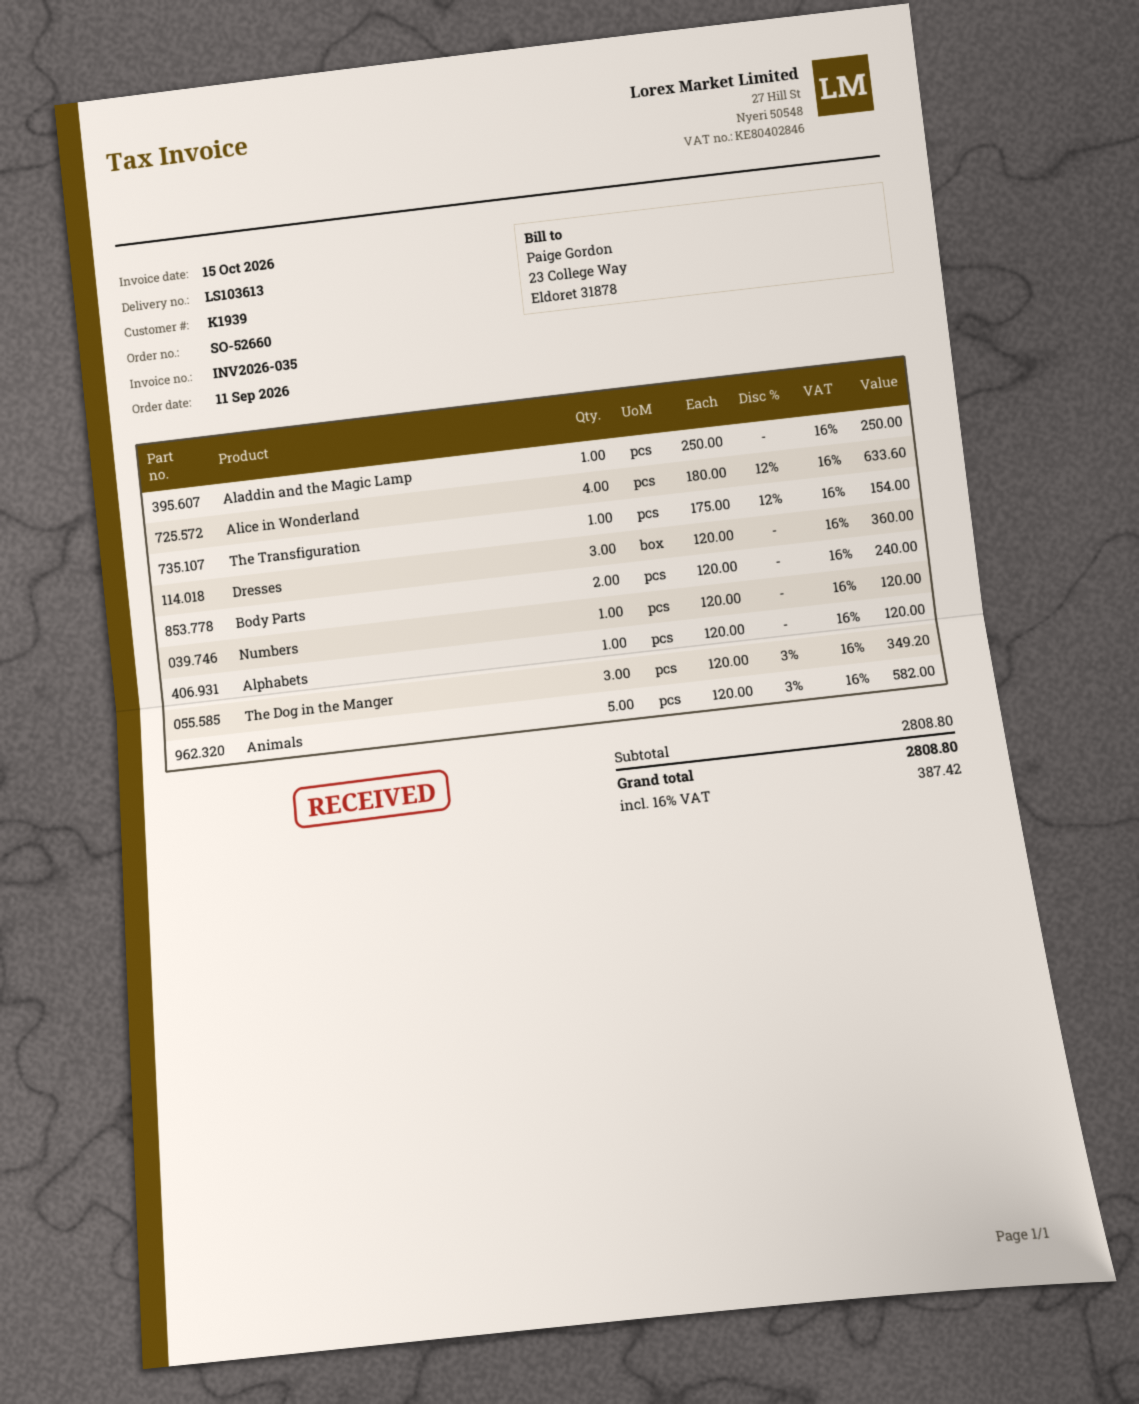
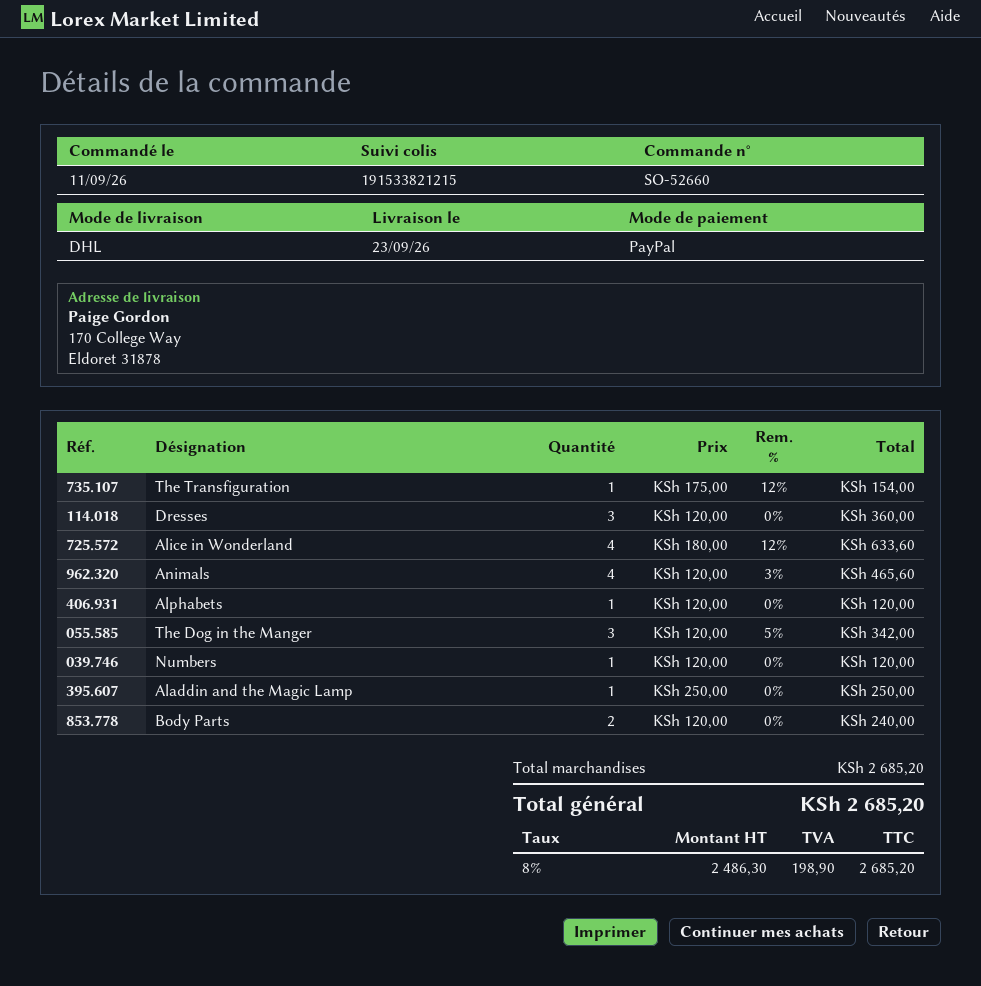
The Dog in the Manger: 3 x 120.00 - 3% = 349.20 -> 3 x 120.00 - 5% = 342.00
Animals: 5 x 120.00 - 3% = 582.00 -> 4 x 120.00 - 3% = 465.60
subtotal: 2808.80 -> 2685.20
tax: 16% = 387.42 -> 8% = 198.90
total: 2808.80 -> 2685.20

